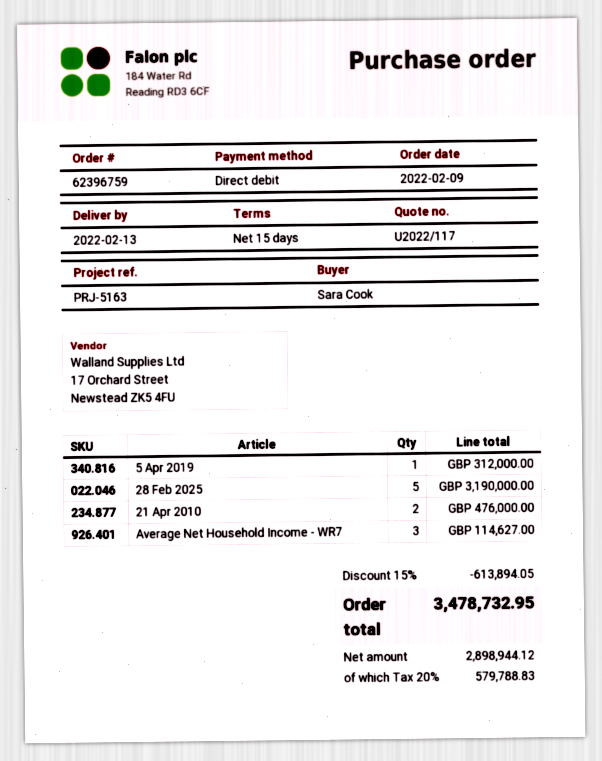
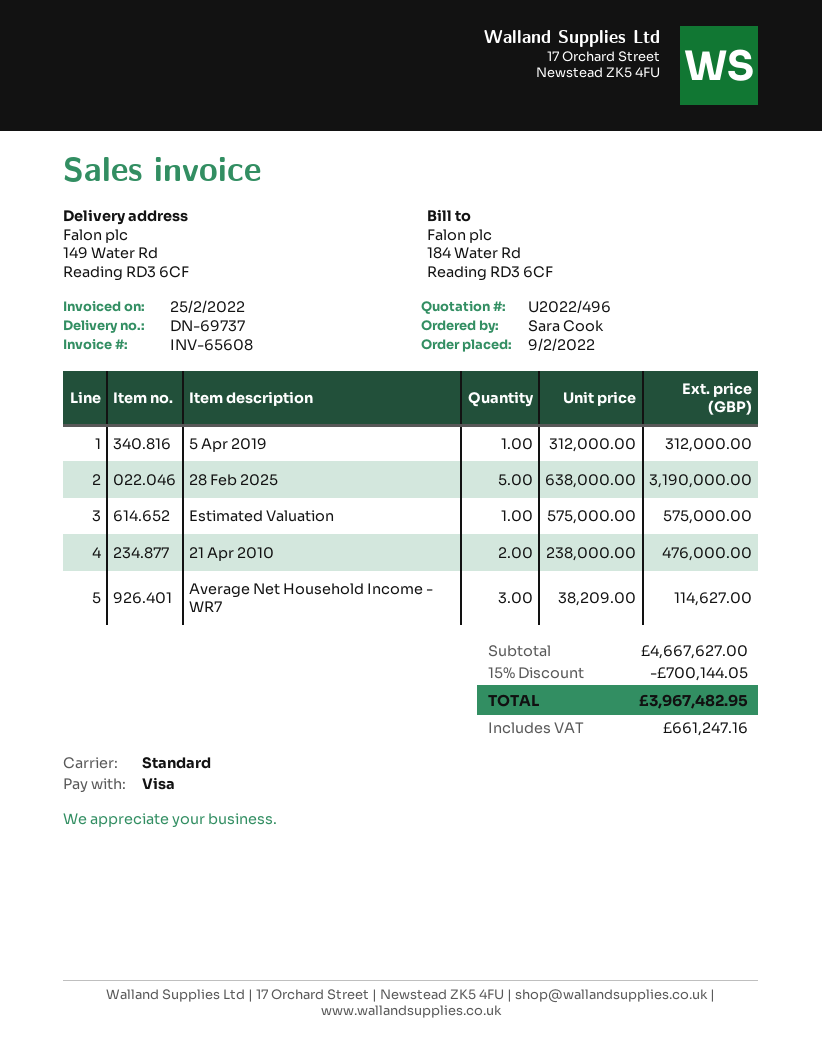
quote number: U2022/117 -> U2022/496
payment method: direct debit -> Visa
Estimated Valuation: none -> 1 for 575000.00
discount: 15% = 613894.05 -> 15% = 700144.05
tax: 579788.83 -> 661247.16
total: 3478732.95 -> 3967482.95

